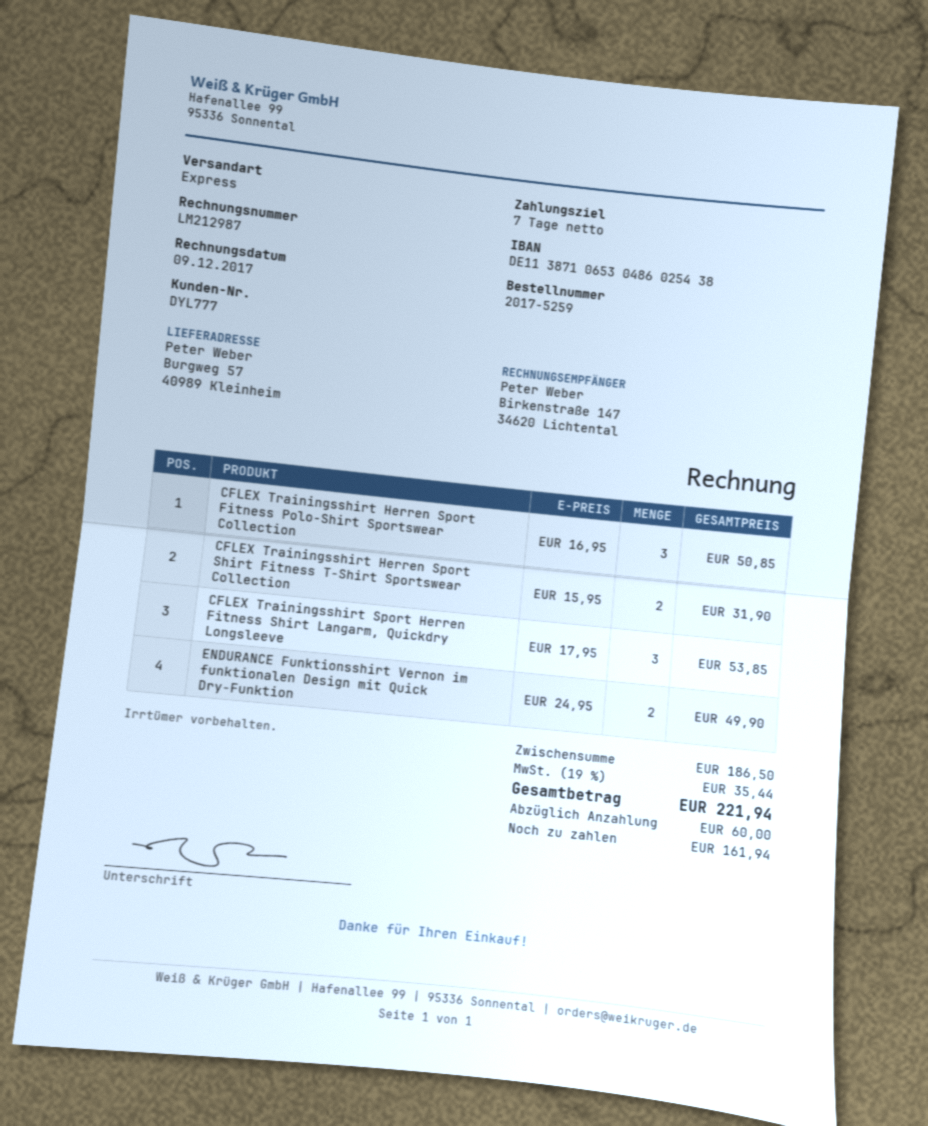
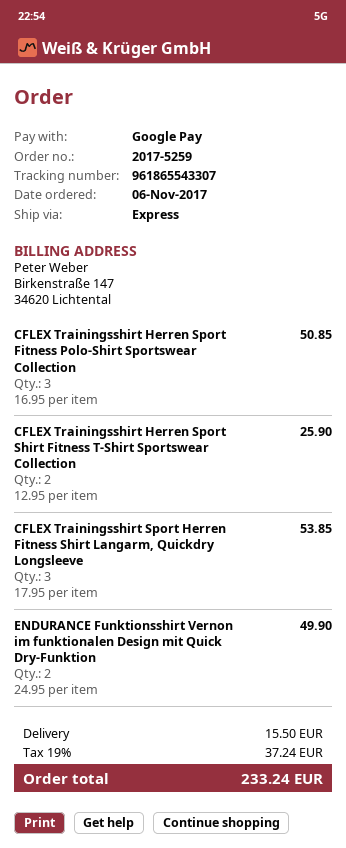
CFLEX Trainingsshirt Herren Sport Shirt Fitness T-Shirt Sportswear Collection: 2 x 15.95 = 31.90 -> 2 x 12.95 = 25.90
shipping: none -> 15.50
tax: 19% = 35.44 -> 19% = 37.24
total: 221.94 -> 233.24

